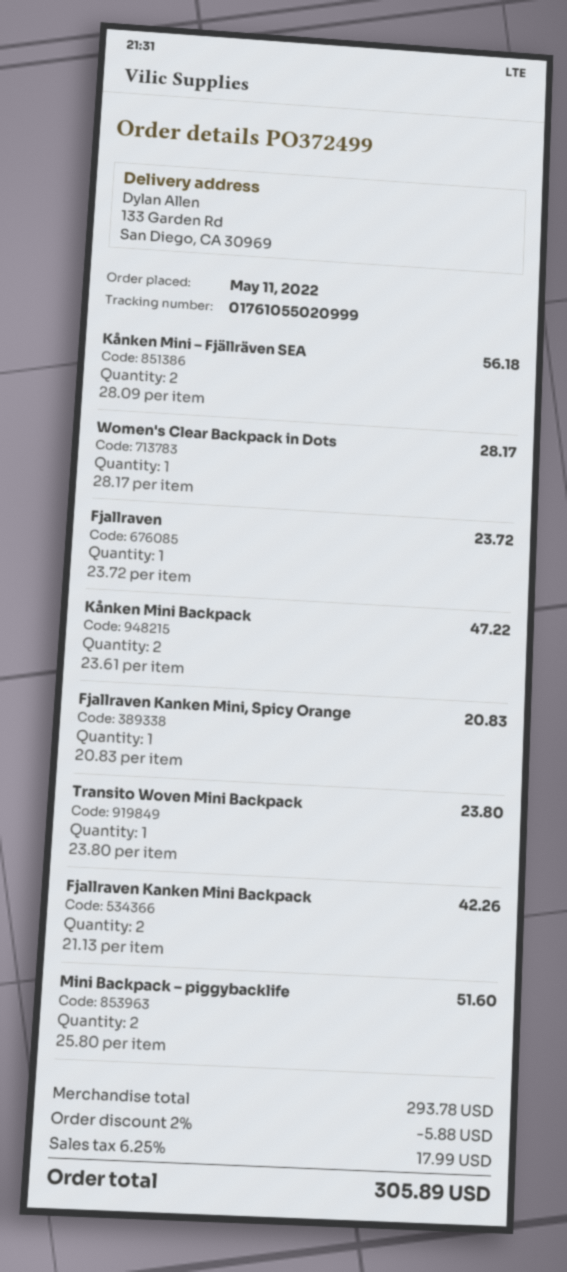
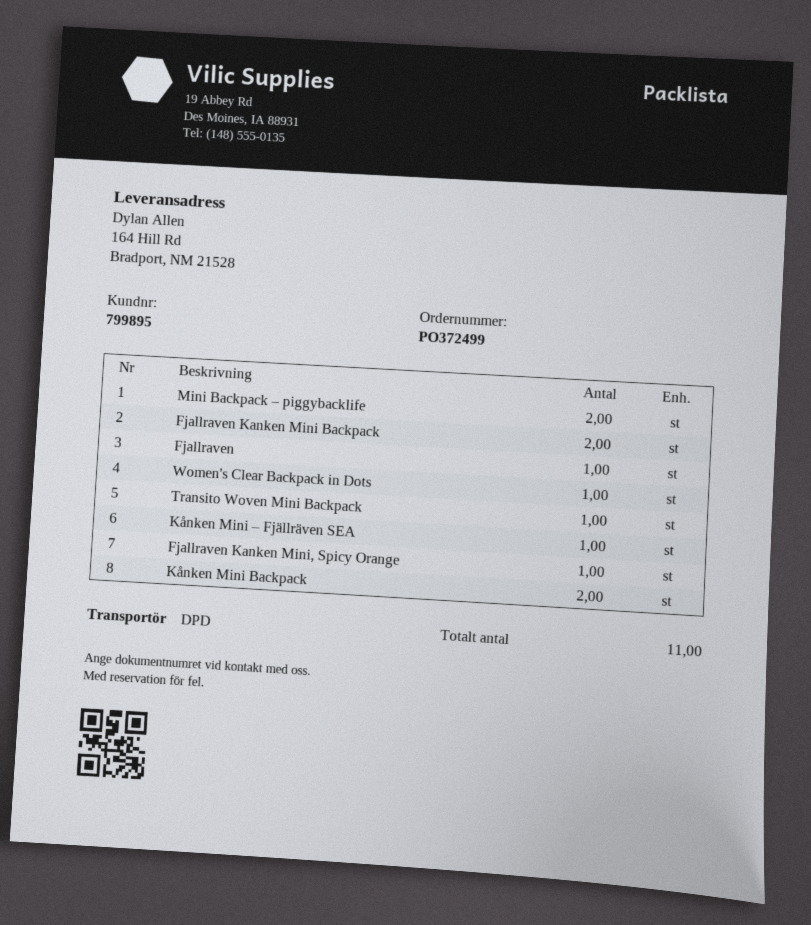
ship to: 133 Garden Rd, San Diego, CA 30969 -> 164 Hill Rd, Bradport, NM 21528
Kånken Mini – Fjällräven SEA: 2 -> 1

